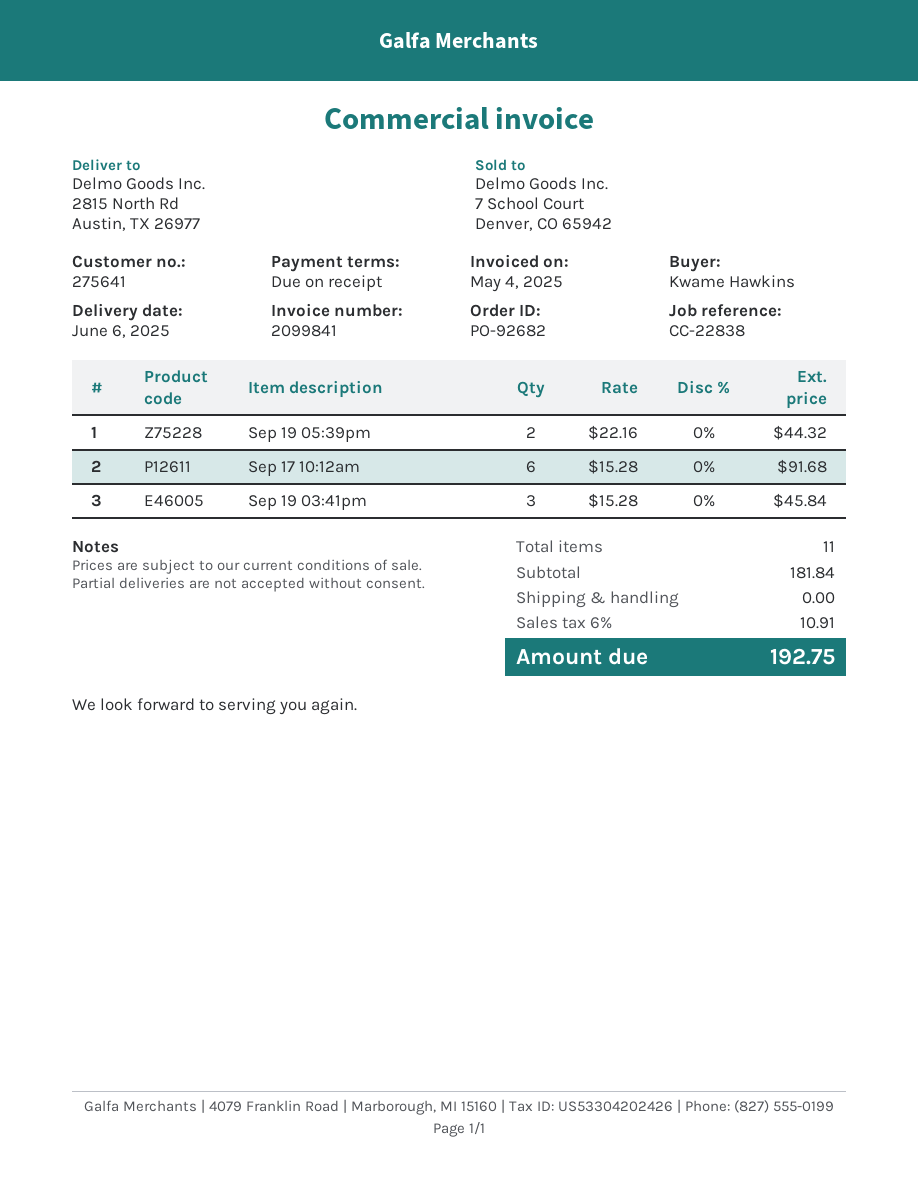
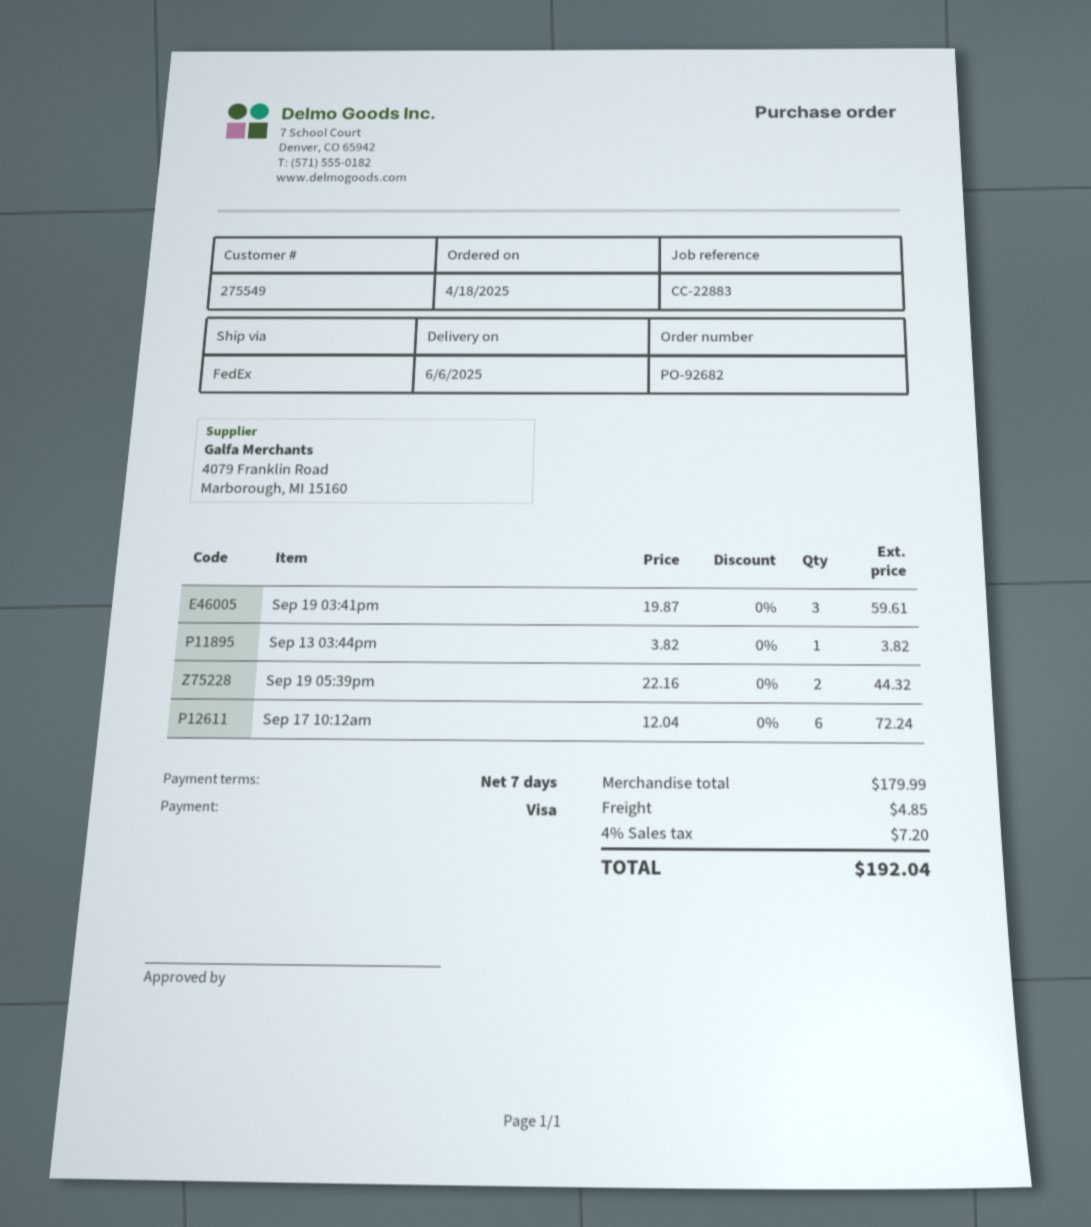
payment terms: on receipt -> 7 days
customer number: 275641 -> 275549
reference: CC-22838 -> CC-22883
Sep 17 10:12am: 6 x 15.28 = 91.68 -> 6 x 12.04 = 72.24
Sep 19 03:41pm: 3 x 15.28 = 45.84 -> 3 x 19.87 = 59.61
Sep 13 03:44pm: none -> 1 x 3.82 = 3.82
subtotal: 181.84 -> 179.99
shipping: 0.00 -> 4.85
tax: 6% = 10.91 -> 4% = 7.20
total: 192.75 -> 192.04

